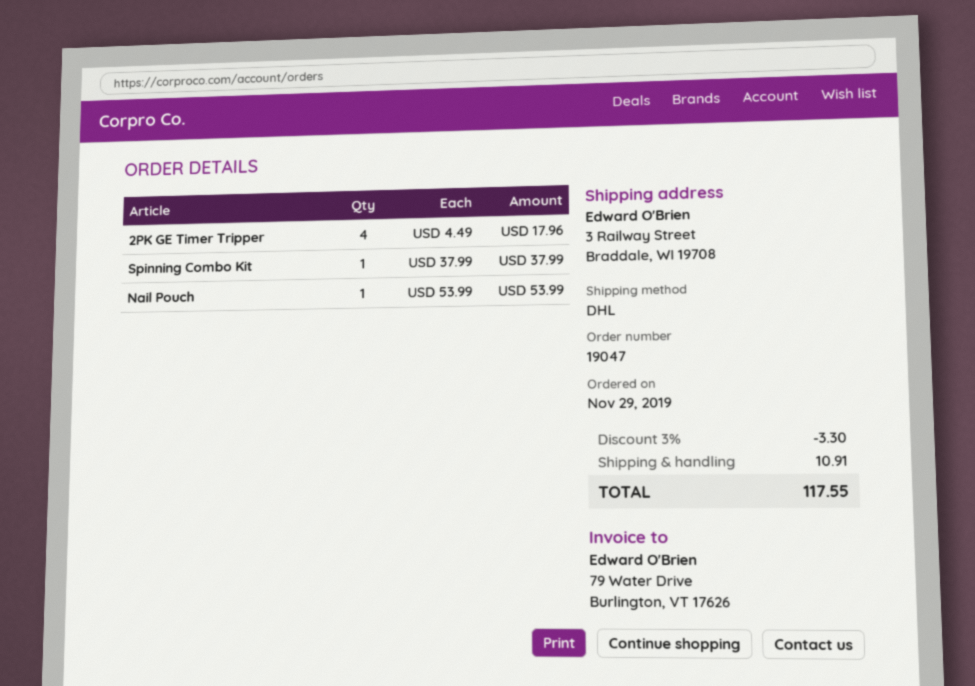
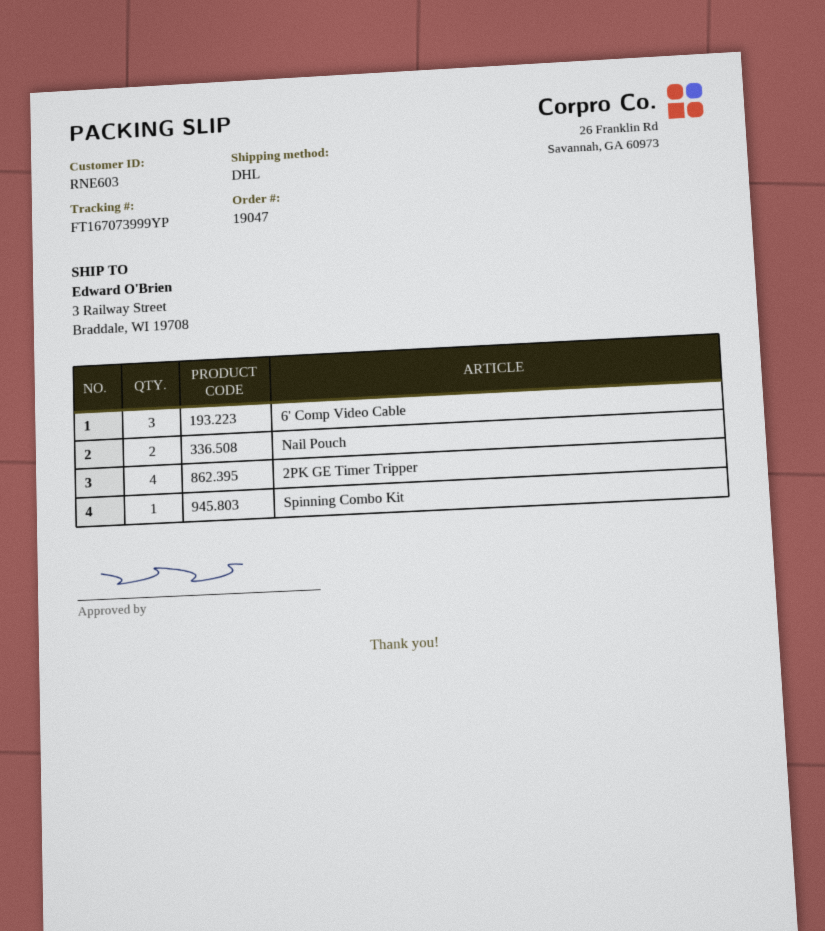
Nail Pouch: 1 -> 2
6' Comp Video Cable: none -> 3

